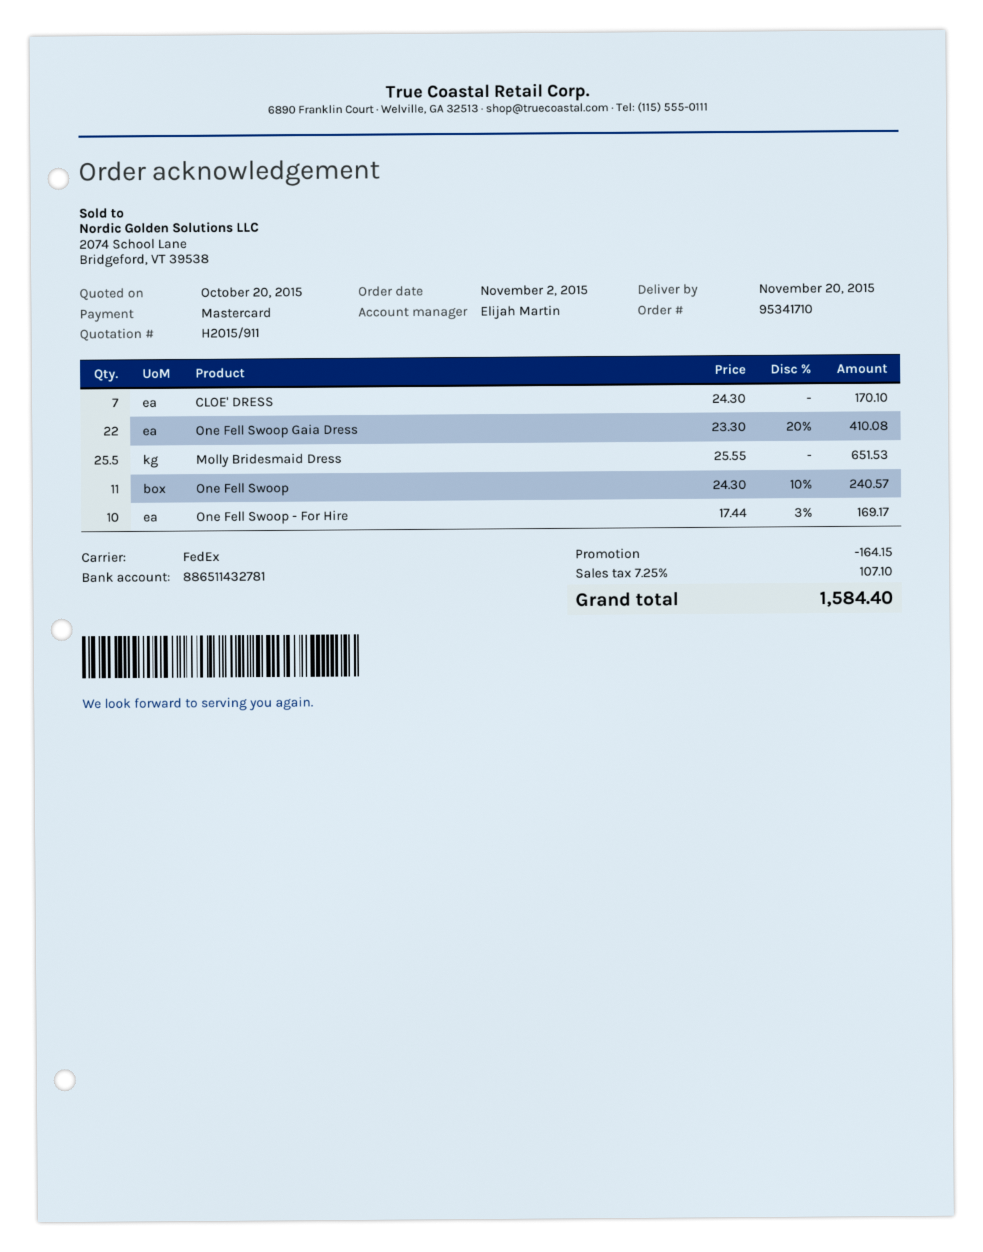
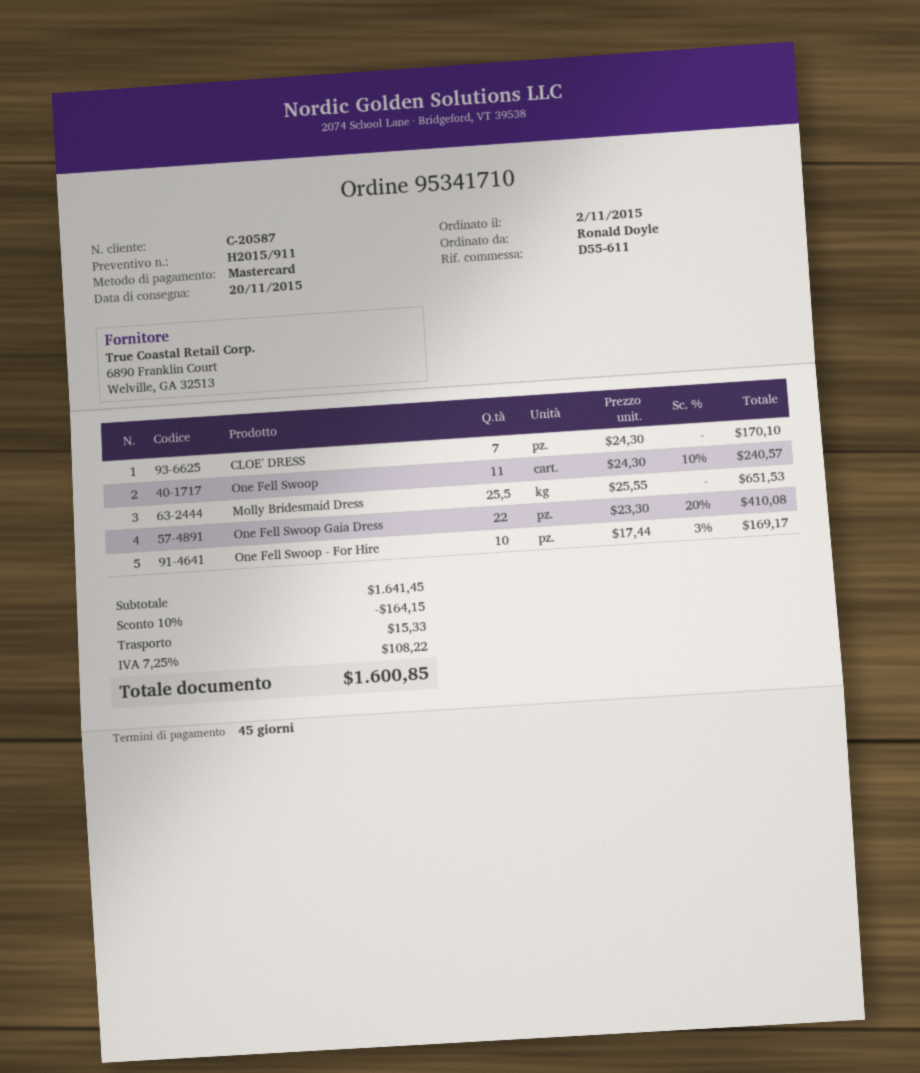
shipping: none -> 15.33
tax: 7.25% = 107.10 -> 7.25% = 108.22
total: 1584.40 -> 1600.85

